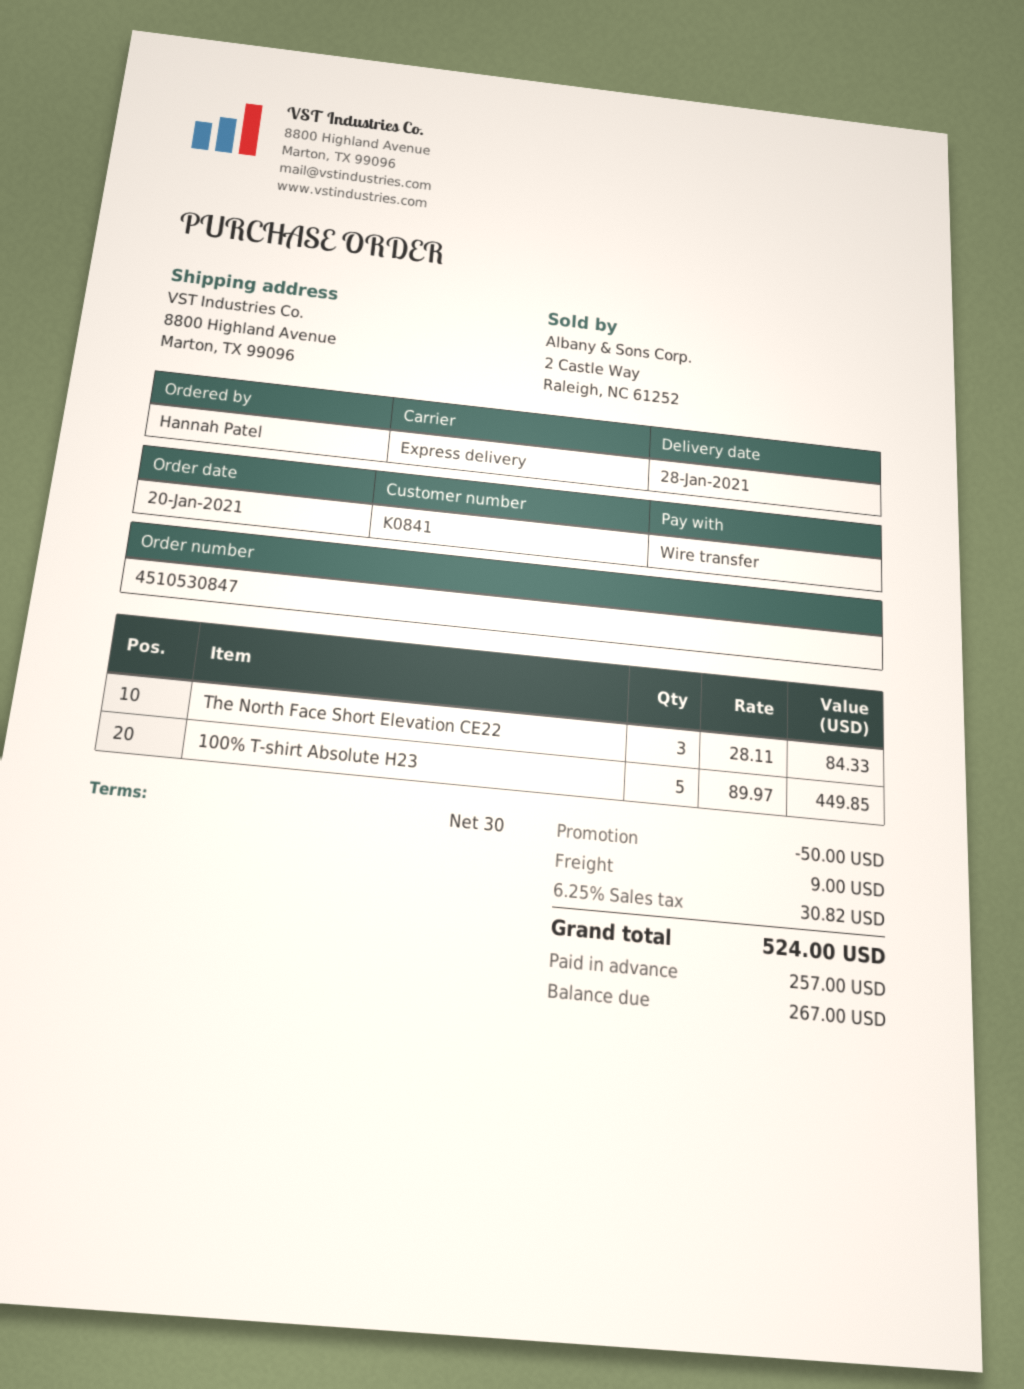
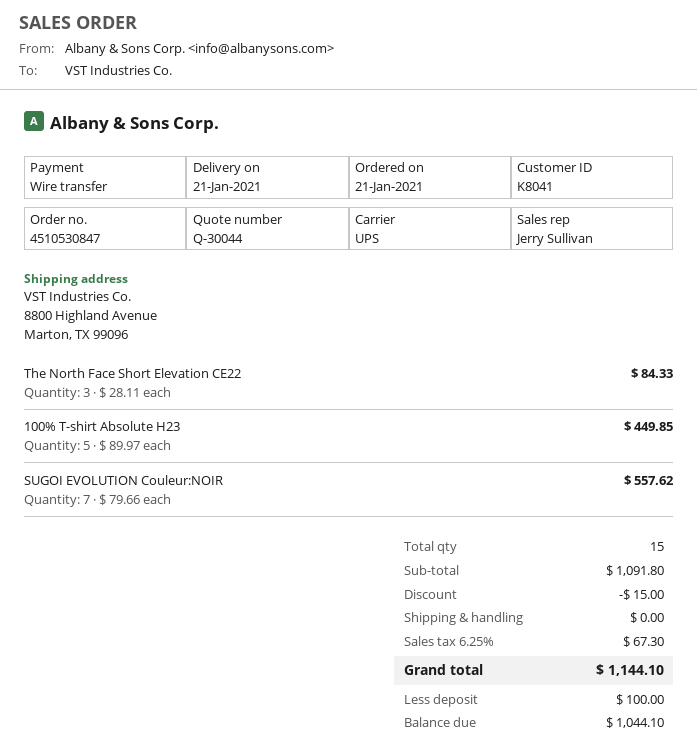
order date: 2021-01-20 -> 2021-01-21
delivery date: 2021-01-28 -> 2021-01-21
customer number: K0841 -> K8041
shipping method: express -> UPS
SUGOI EVOLUTION Couleur:NOIR: none -> 7 x 79.66 = 557.62
discount: 50.00 -> 15.00
shipping: 9.00 -> 0.00
tax: 6.25% = 30.82 -> 6.25% = 67.30
total: 524.00 -> 1144.10
deposit: 257.00 -> 100.00
balance: 267.00 -> 1044.10

